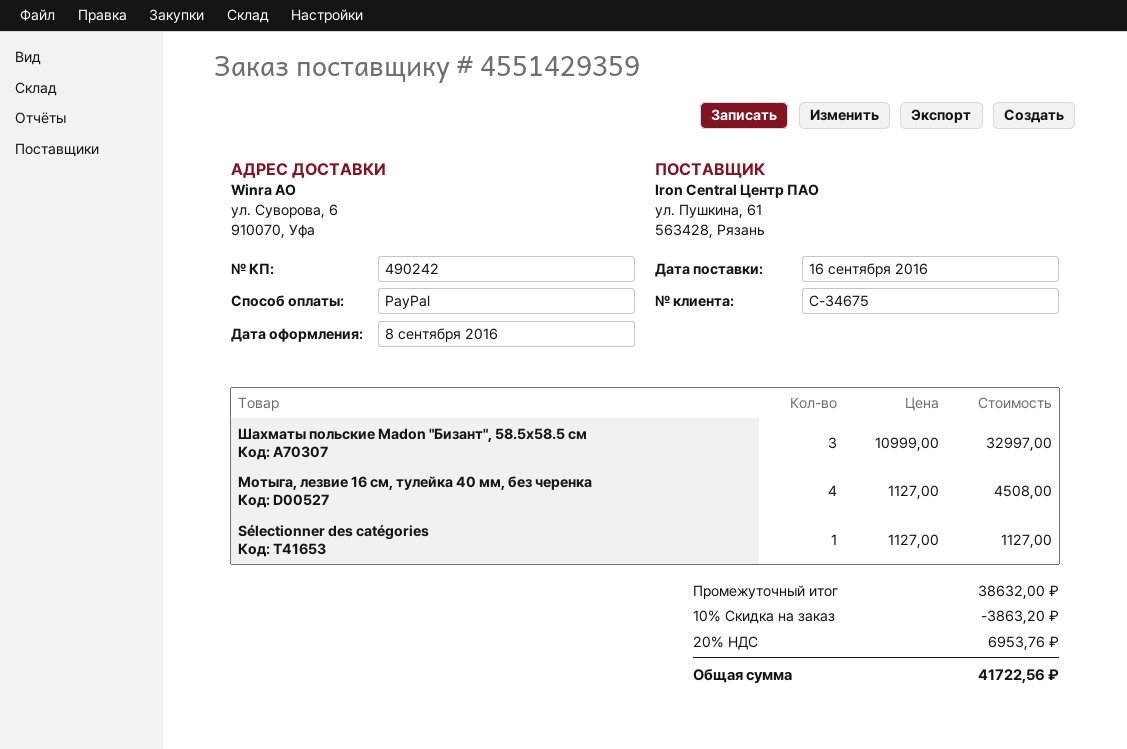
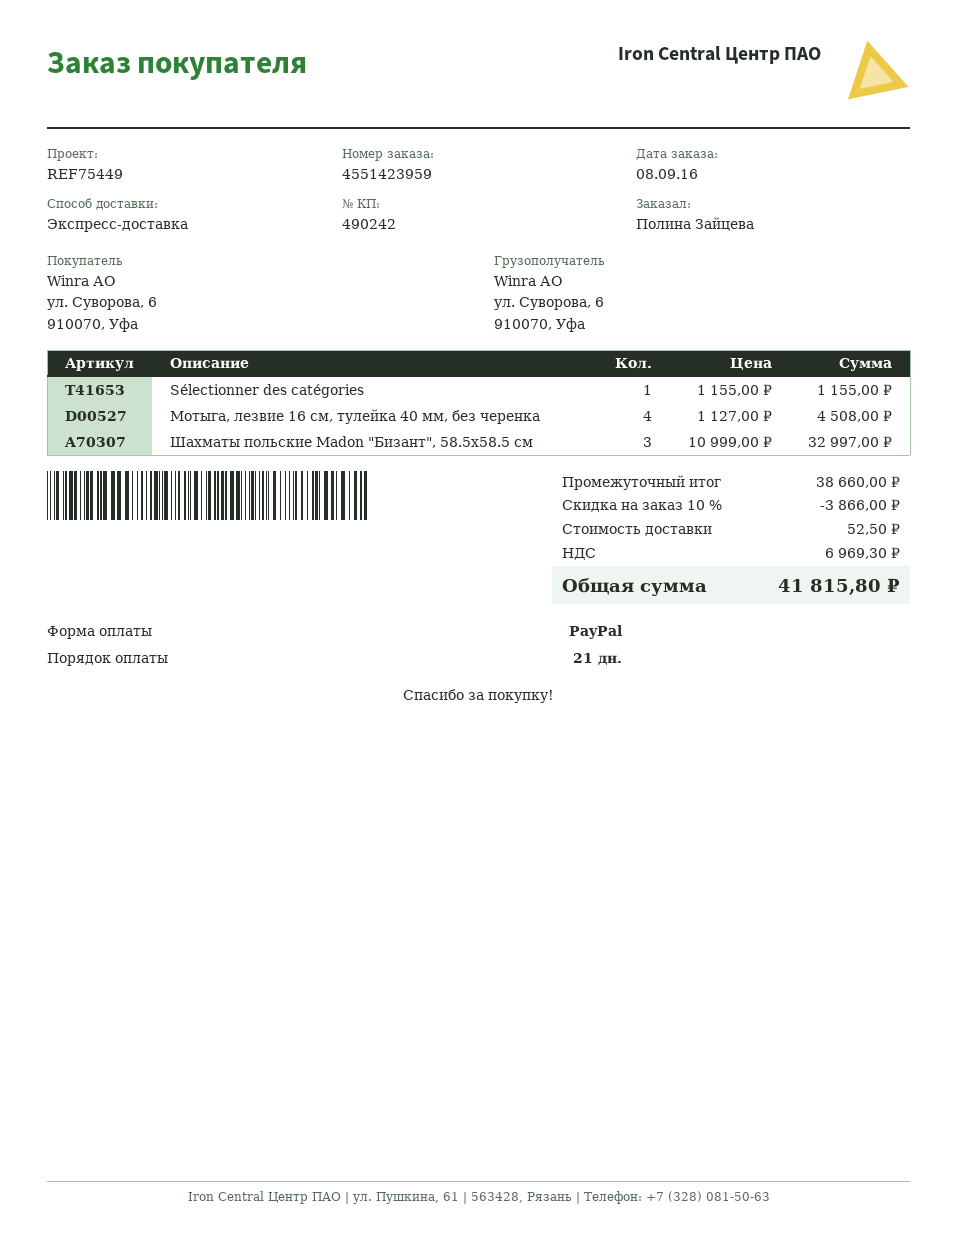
order number: 4551429359 -> 4551423959
Sélectionner des catégories: 1 x 1127.00 = 1127.00 -> 1 x 1155.00 = 1155.00
subtotal: 38632.00 -> 38660.00
discount: 10% = 3863.20 -> 10% = 3866.00
shipping: none -> 52.50
tax: 6953.76 -> 6969.30
total: 41722.56 -> 41815.80

